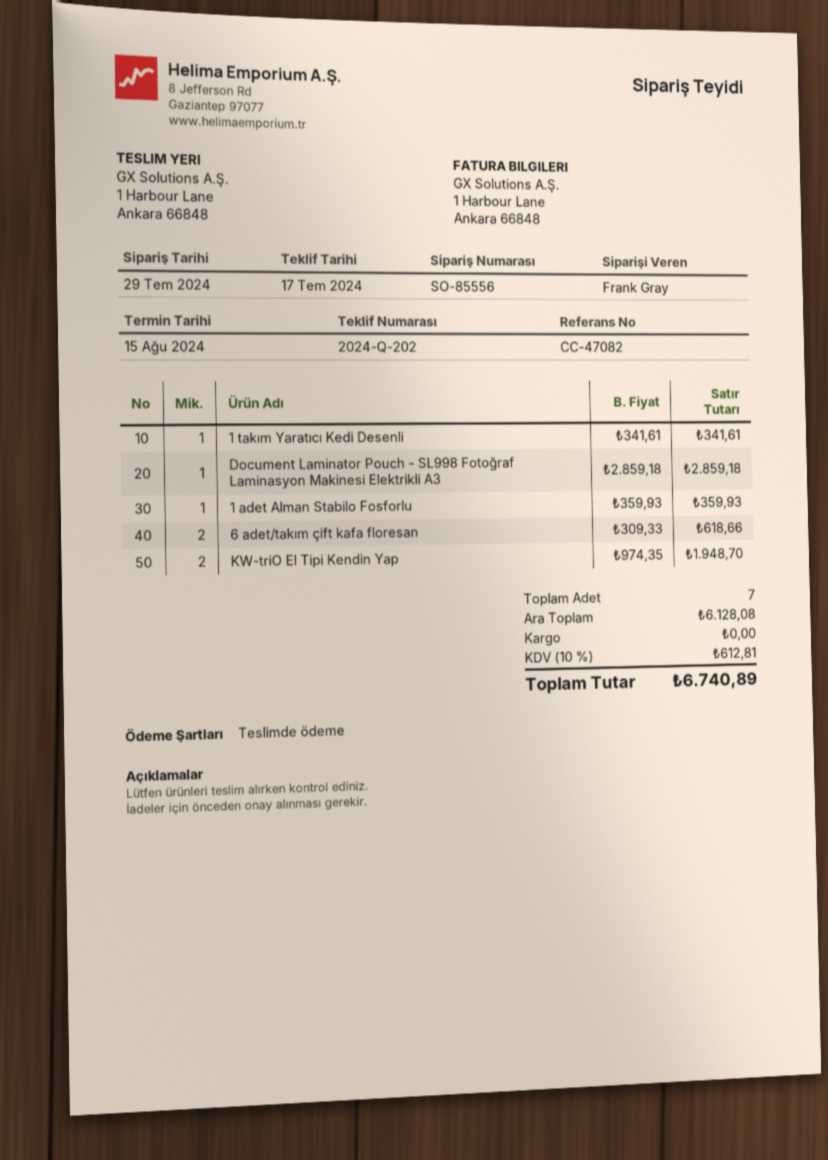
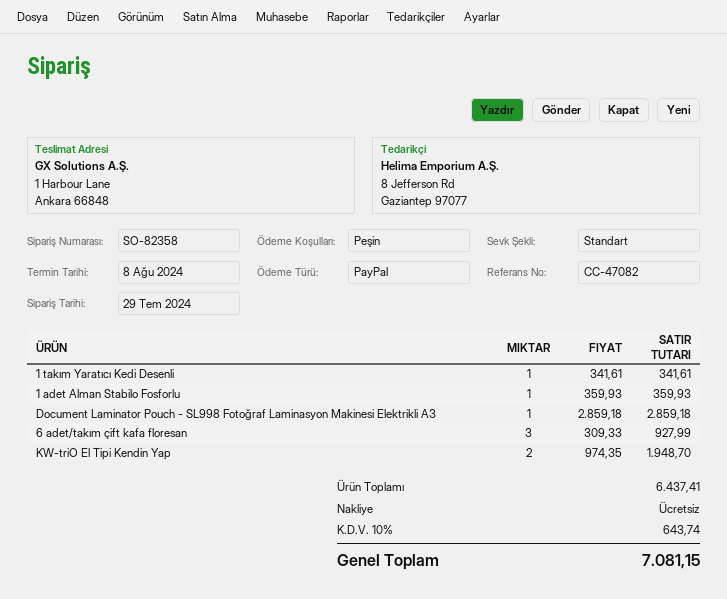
order number: SO-85556 -> SO-82358
delivery date: 2024-08-15 -> 2024-08-08
6 adet/takım çift kafa floresan: 2 x 309.33 = 618.66 -> 3 x 309.33 = 927.99
subtotal: 6128.08 -> 6437.41
tax: 10% = 612.81 -> 10% = 643.74
total: 6740.89 -> 7081.15

